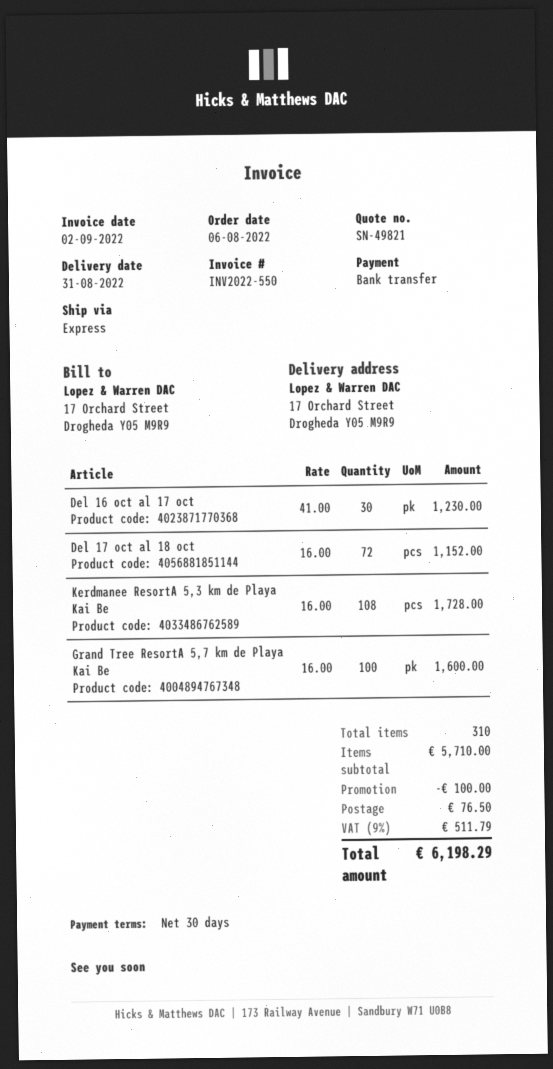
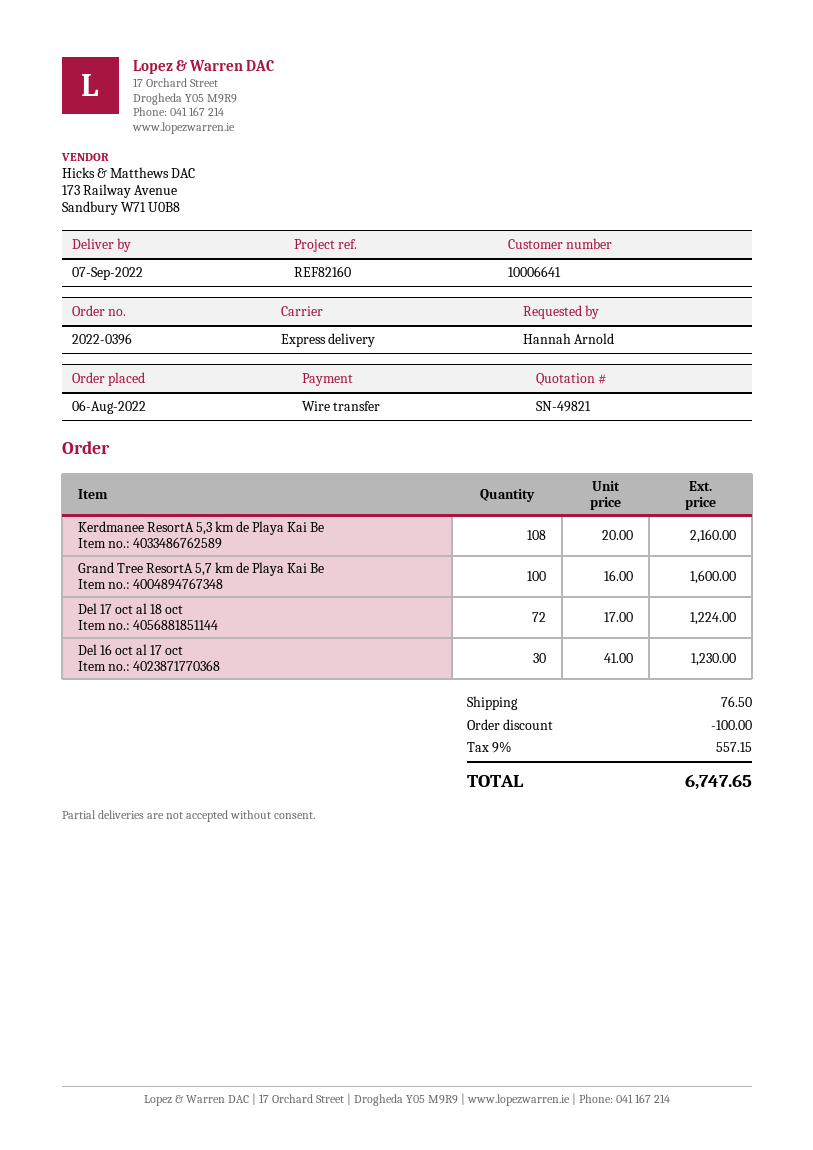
delivery date: 2022-08-31 -> 2022-09-07
Del 17 oct al 18 oct: 72 x 16.00 = 1152.00 -> 72 x 17.00 = 1224.00
Kerdmanee ResortA 5,3 km de Playa Kai Be: 108 x 16.00 = 1728.00 -> 108 x 20.00 = 2160.00
tax: 9% = 511.79 -> 9% = 557.15
total: 6198.29 -> 6747.65

